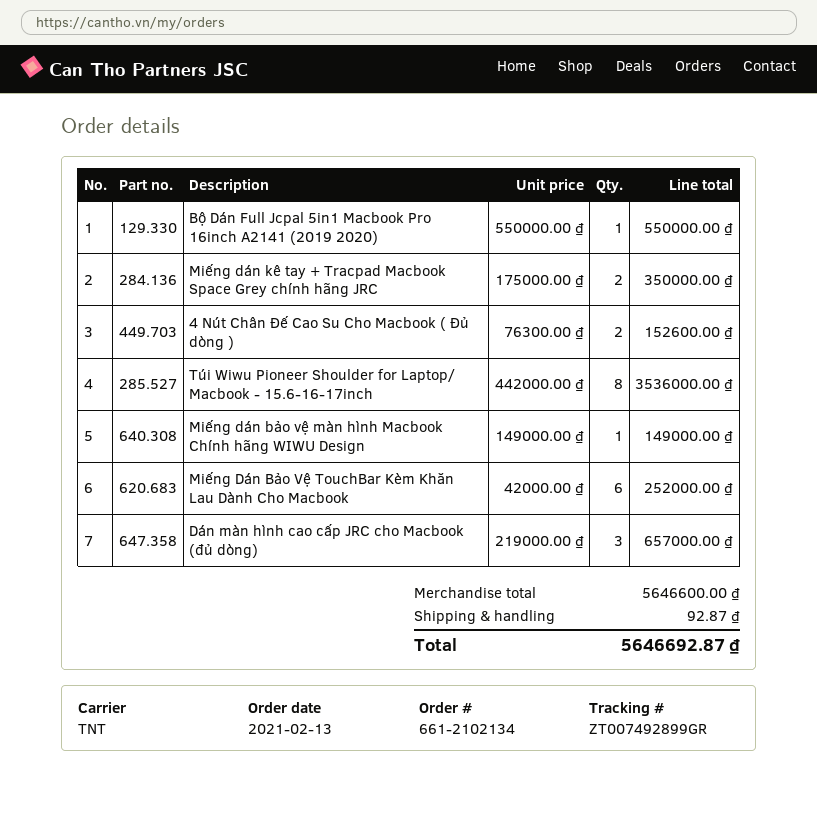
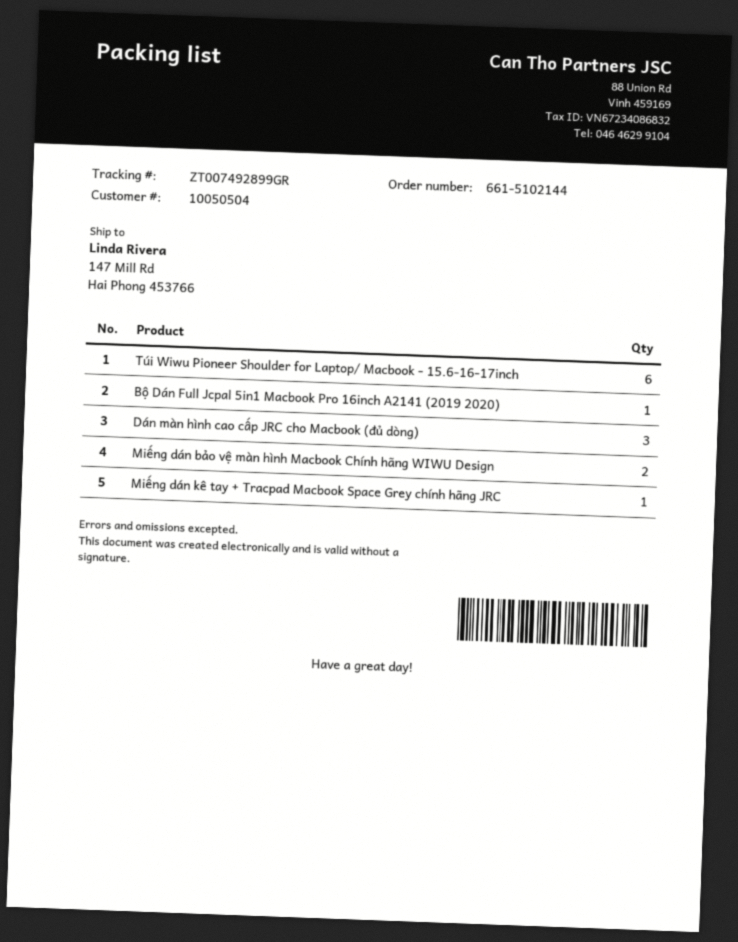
order number: 661-2102134 -> 661-5102144
Miếng dán kê tay + Tracpad Macbook Space Grey chính hãng JRC: 2 -> 1
4 Nút Chân Đế Cao Su Cho Macbook ( Đủ dòng ): 2 -> none
Túi Wiwu Pioneer Shoulder for Laptop/ Macbook - 15.6-16-17inch: 8 -> 6
Miếng dán bảo vệ màn hình Macbook Chính hãng WIWU Design: 1 -> 2
Miếng Dán Bảo Vệ TouchBar Kèm Khăn Lau Dành Cho Macbook: 6 -> none

